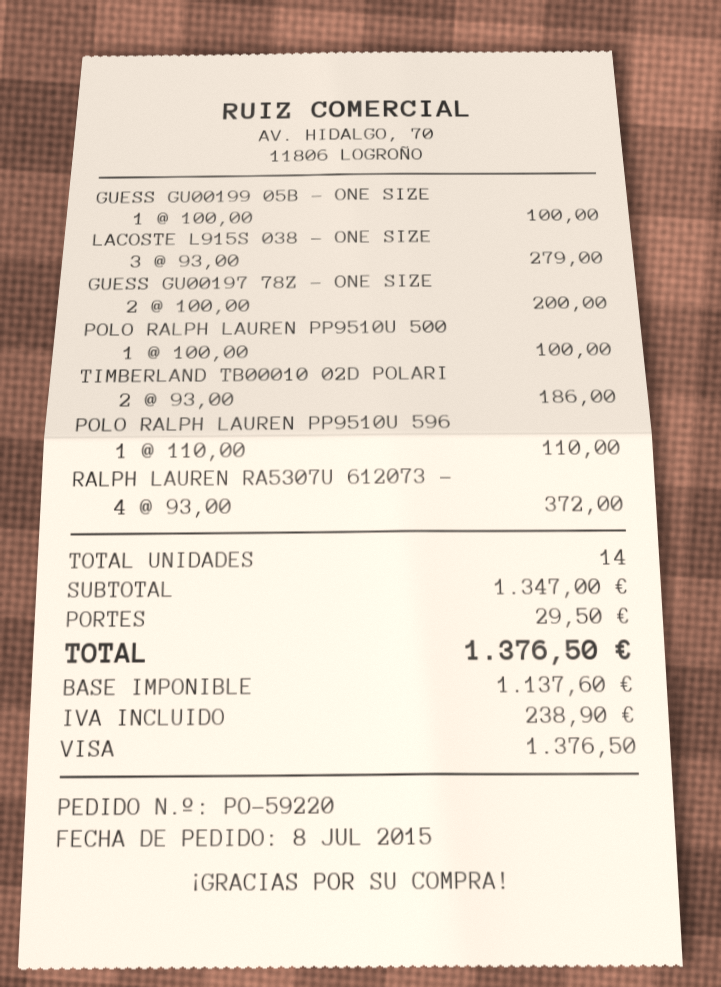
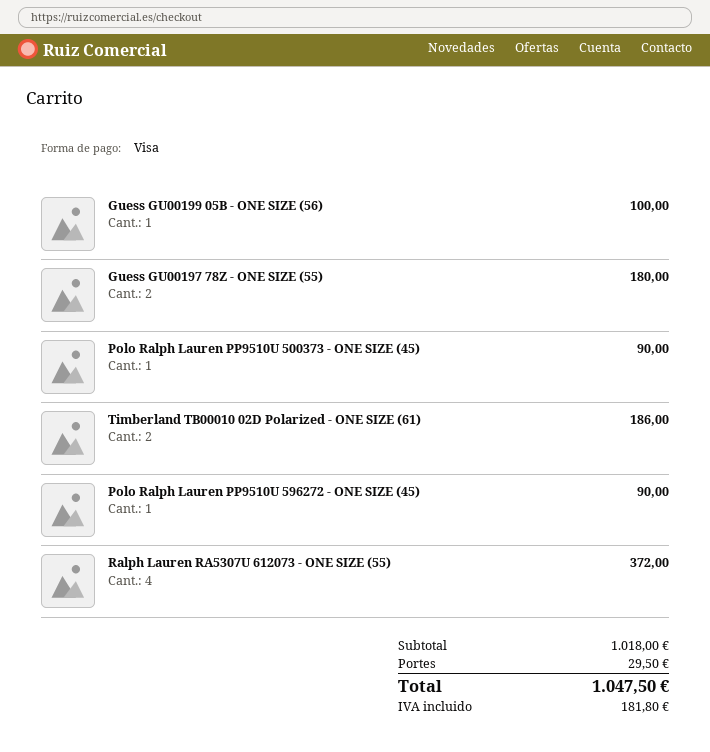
LACOSTE L915S 038 - ONE SIZE: 3 for 279.00 -> none
GUESS GU00197 78Z - ONE SIZE: 2 for 200.00 -> 2 for 180.00
POLO RALPH LAUREN PP9510U 500: 1 for 100.00 -> 1 for 90.00
POLO RALPH LAUREN PP9510U 596: 1 for 110.00 -> 1 for 90.00
subtotal: 1347.00 -> 1018.00
tax: 238.90 -> 181.80
total: 1376.50 -> 1047.50

